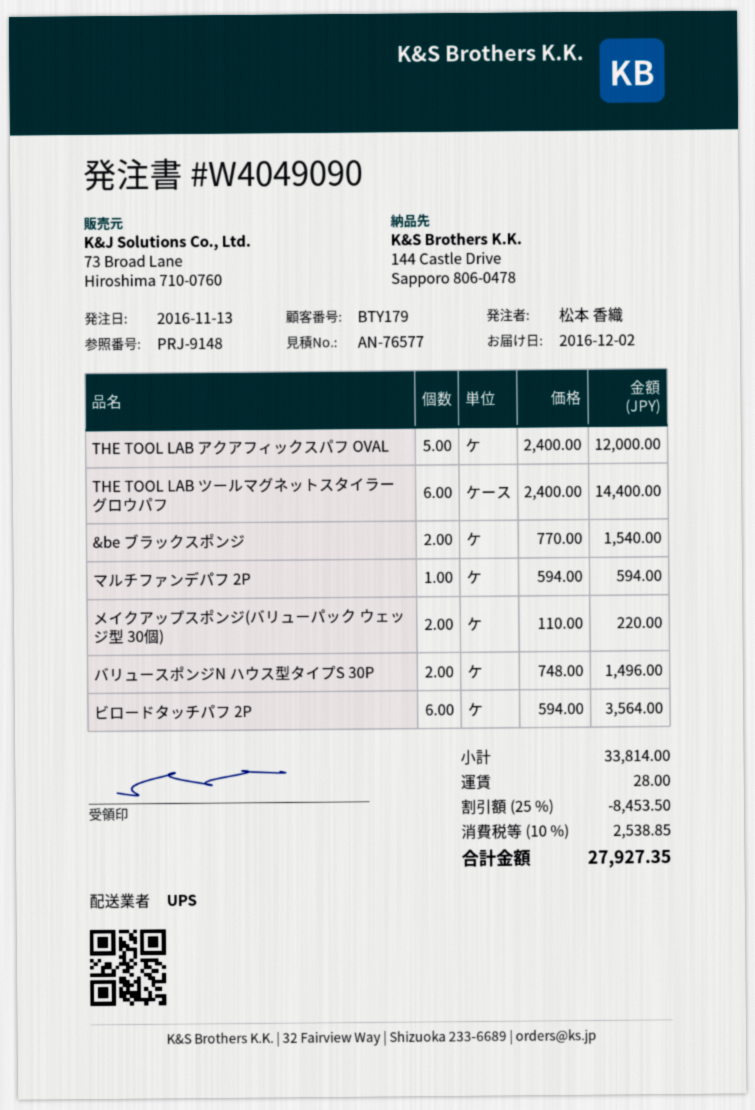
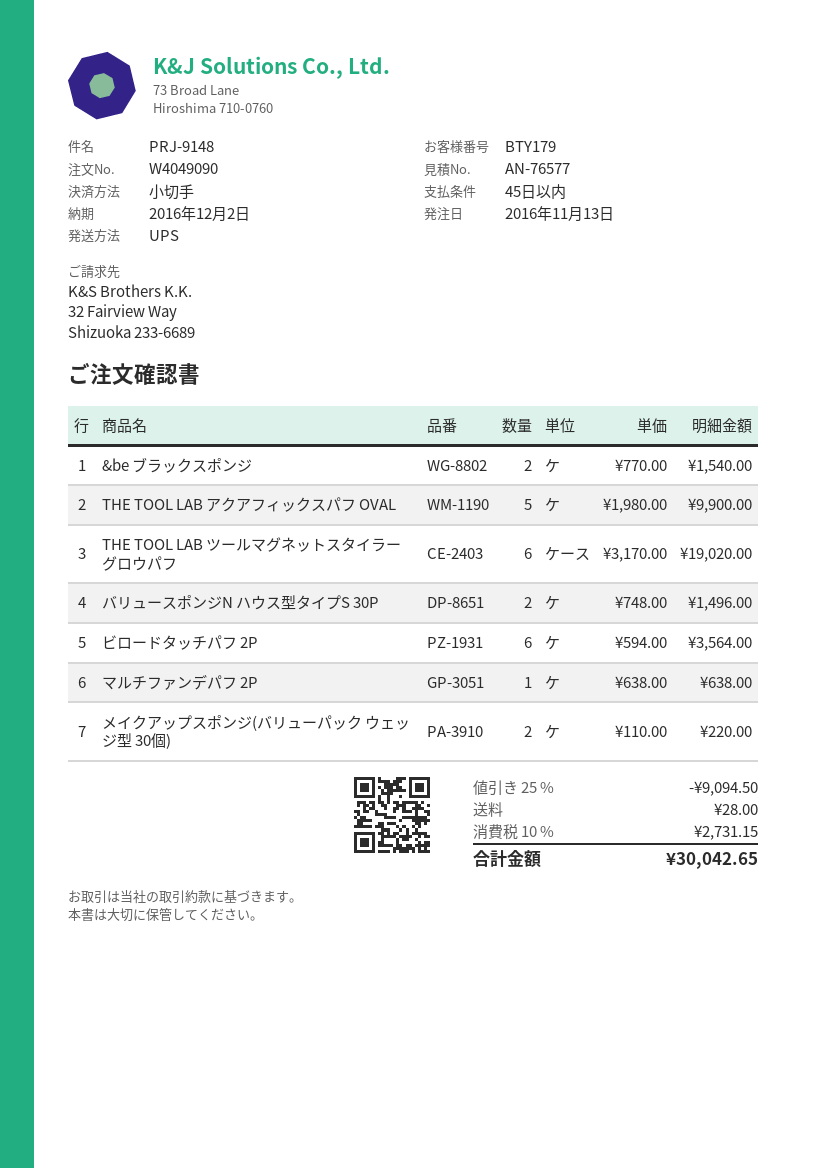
THE TOOL LAB アクアフィックスパフ OVAL: 5 x 2400.00 = 12000.00 -> 5 x 1980.00 = 9900.00
THE TOOL LAB ツールマグネットスタイラー グロウパフ: 6 x 2400.00 = 14400.00 -> 6 x 3170.00 = 19020.00
マルチファンデパフ 2P: 1 x 594.00 = 594.00 -> 1 x 638.00 = 638.00
discount: 25% = 8453.50 -> 25% = 9094.50
tax: 10% = 2538.85 -> 10% = 2731.15
total: 27927.35 -> 30042.65

